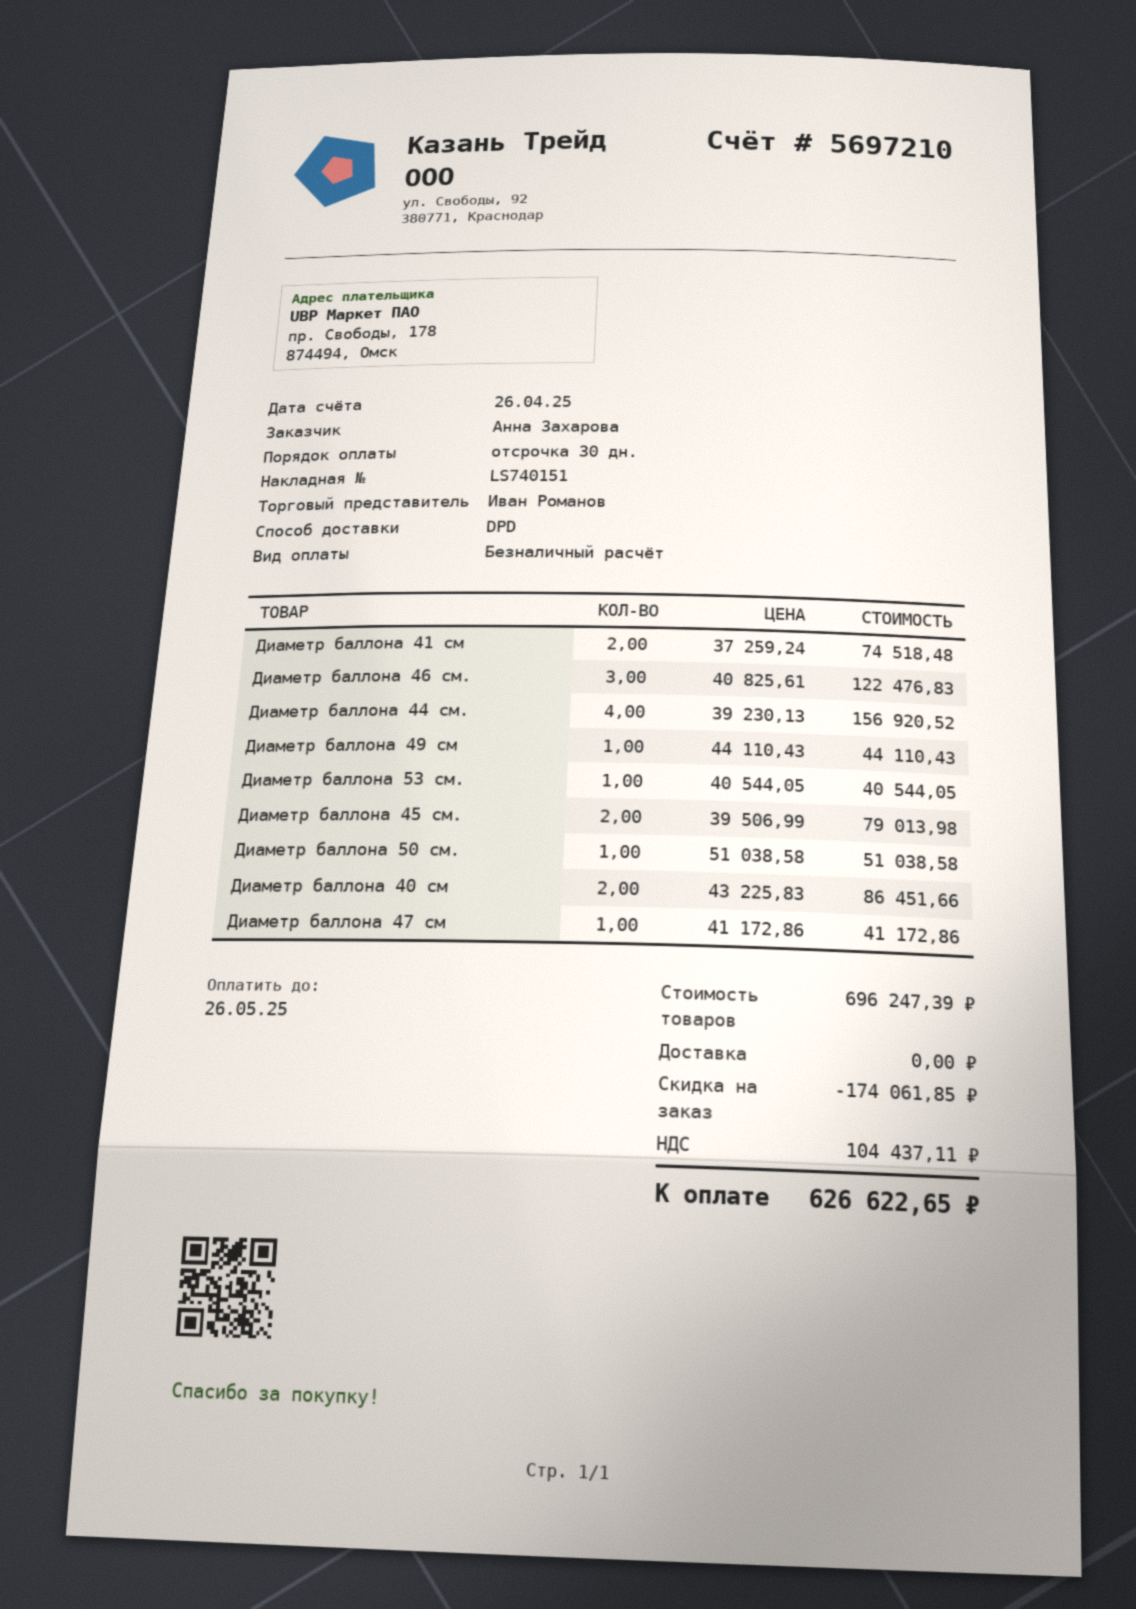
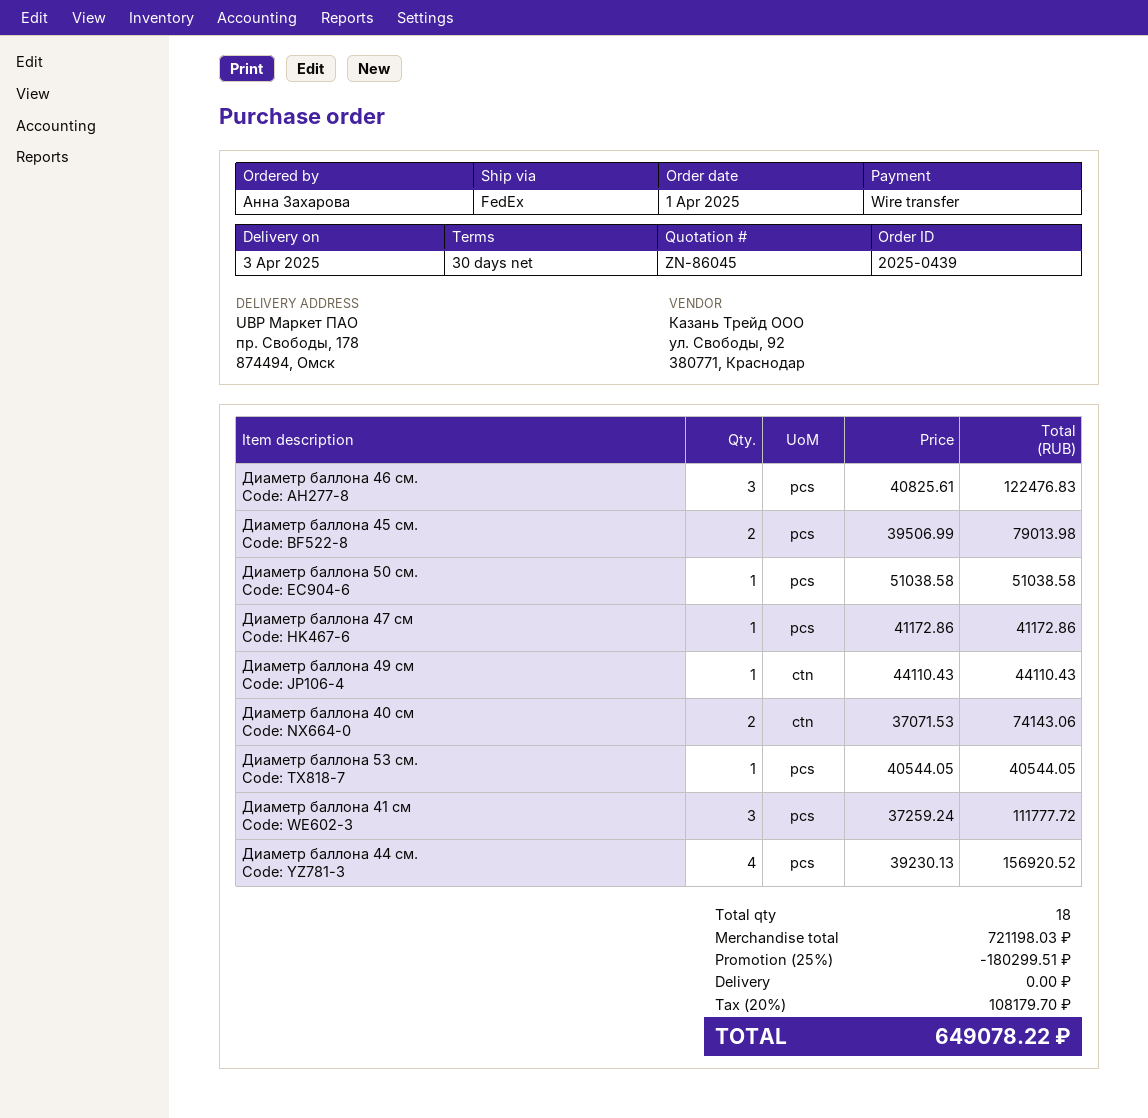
shipping method: DPD -> FedEx
Диаметр баллона 41 см: 2 x 37259.24 = 74518.48 -> 3 x 37259.24 = 111777.72
Диаметр баллона 40 см: 2 x 43225.83 = 86451.66 -> 2 x 37071.53 = 74143.06
subtotal: 696247.39 -> 721198.03
discount: 174061.85 -> 180299.51
tax: 104437.11 -> 108179.70
total: 626622.65 -> 649078.22

